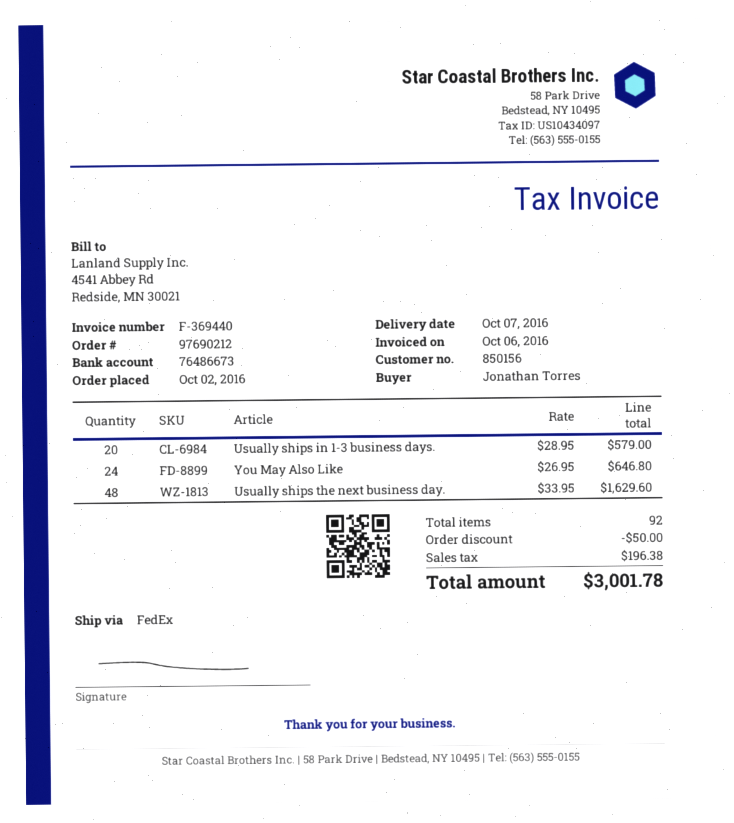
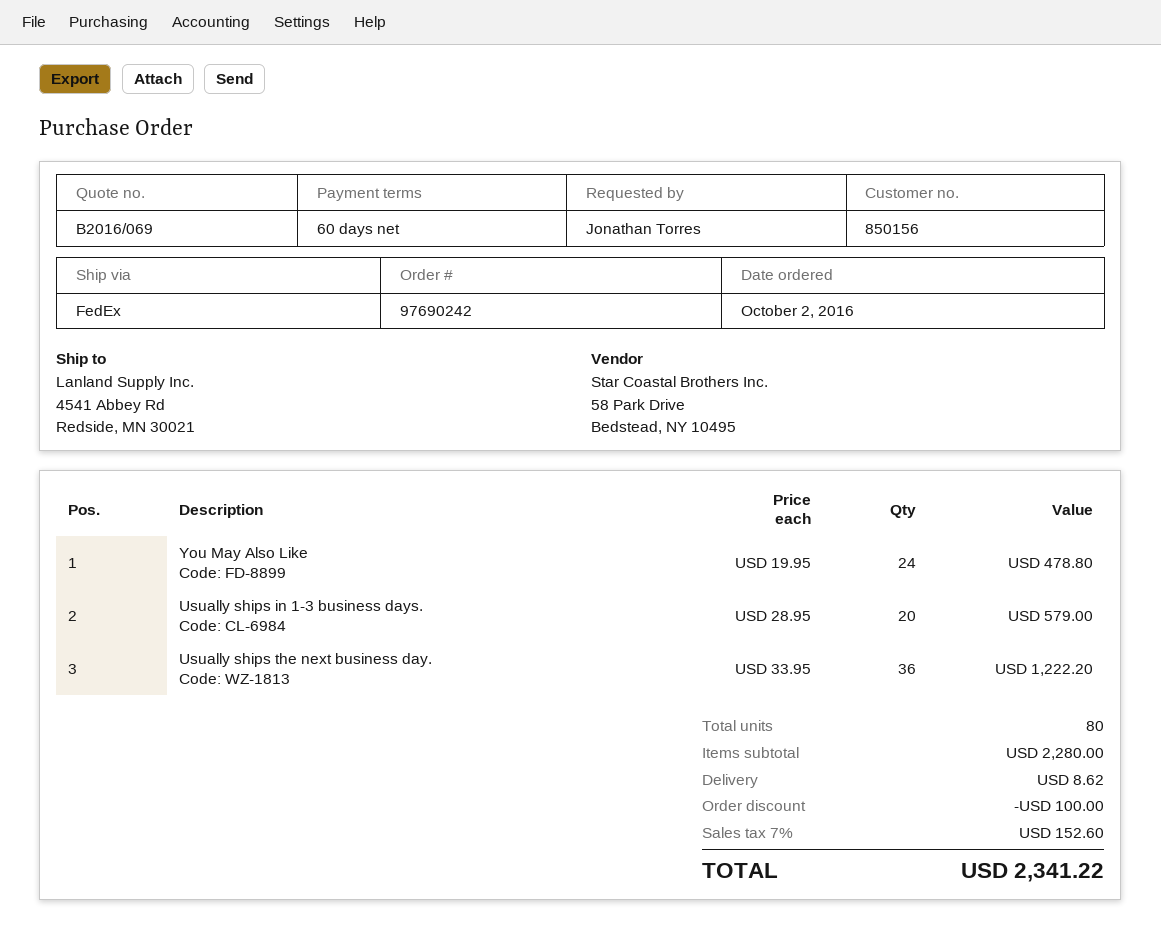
order number: 97690212 -> 97690242
You May Also Like: 24 x 26.95 = 646.80 -> 24 x 19.95 = 478.80
Usually ships the next business day.: 48 x 33.95 = 1629.60 -> 36 x 33.95 = 1222.20
total quantity: 92 -> 80
discount: 50.00 -> 100.00
shipping: none -> 8.62
tax: 196.38 -> 152.60
total: 3001.78 -> 2341.22

